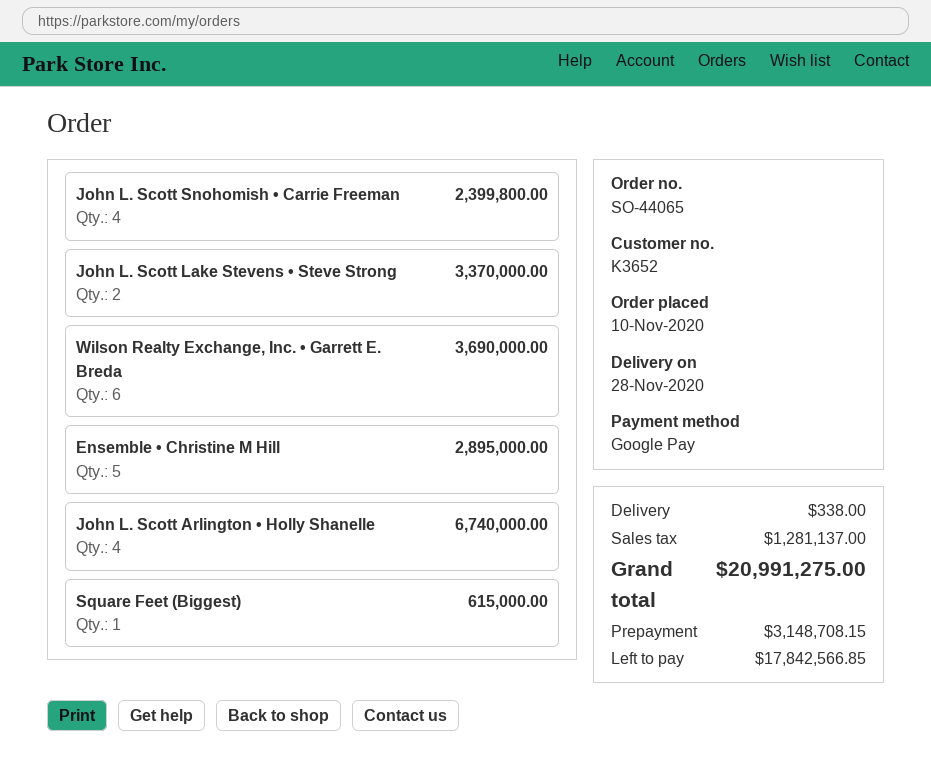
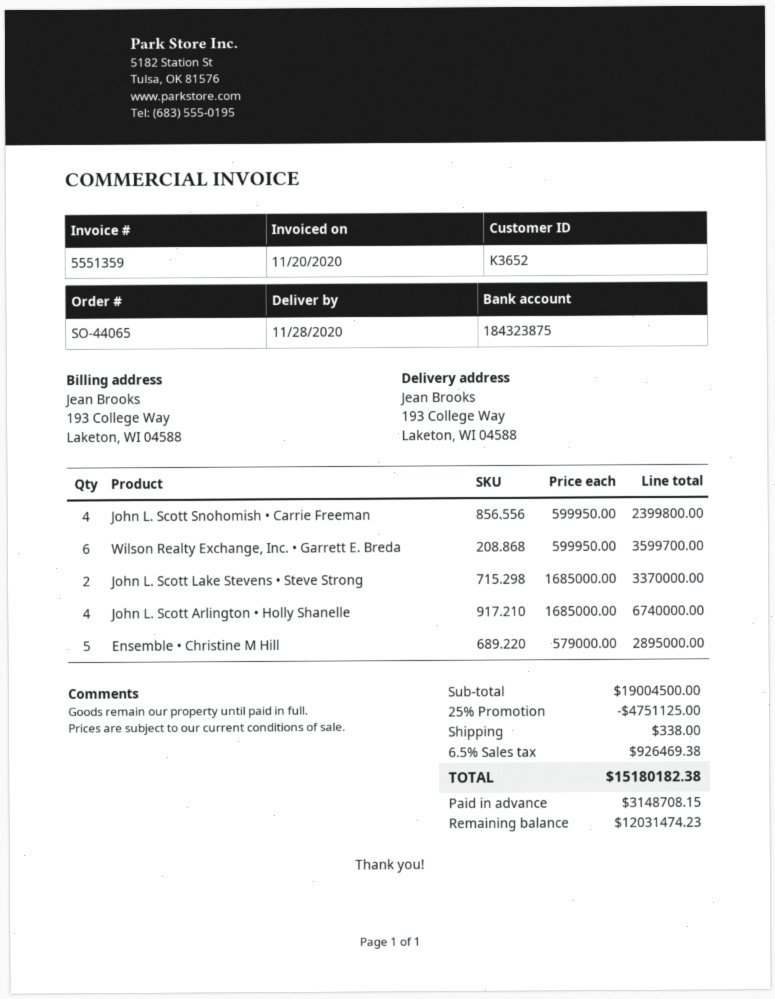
Wilson Realty Exchange, Inc. • Garrett E. Breda: 6 for 3690000.00 -> 6 for 3599700.00
Square Feet (Biggest): 1 for 615000.00 -> none
discount: none -> 25% = 4751125.00
tax: 1281137.00 -> 926469.38
total: 20991275.00 -> 15180182.38
balance: 17842566.85 -> 12031474.23

